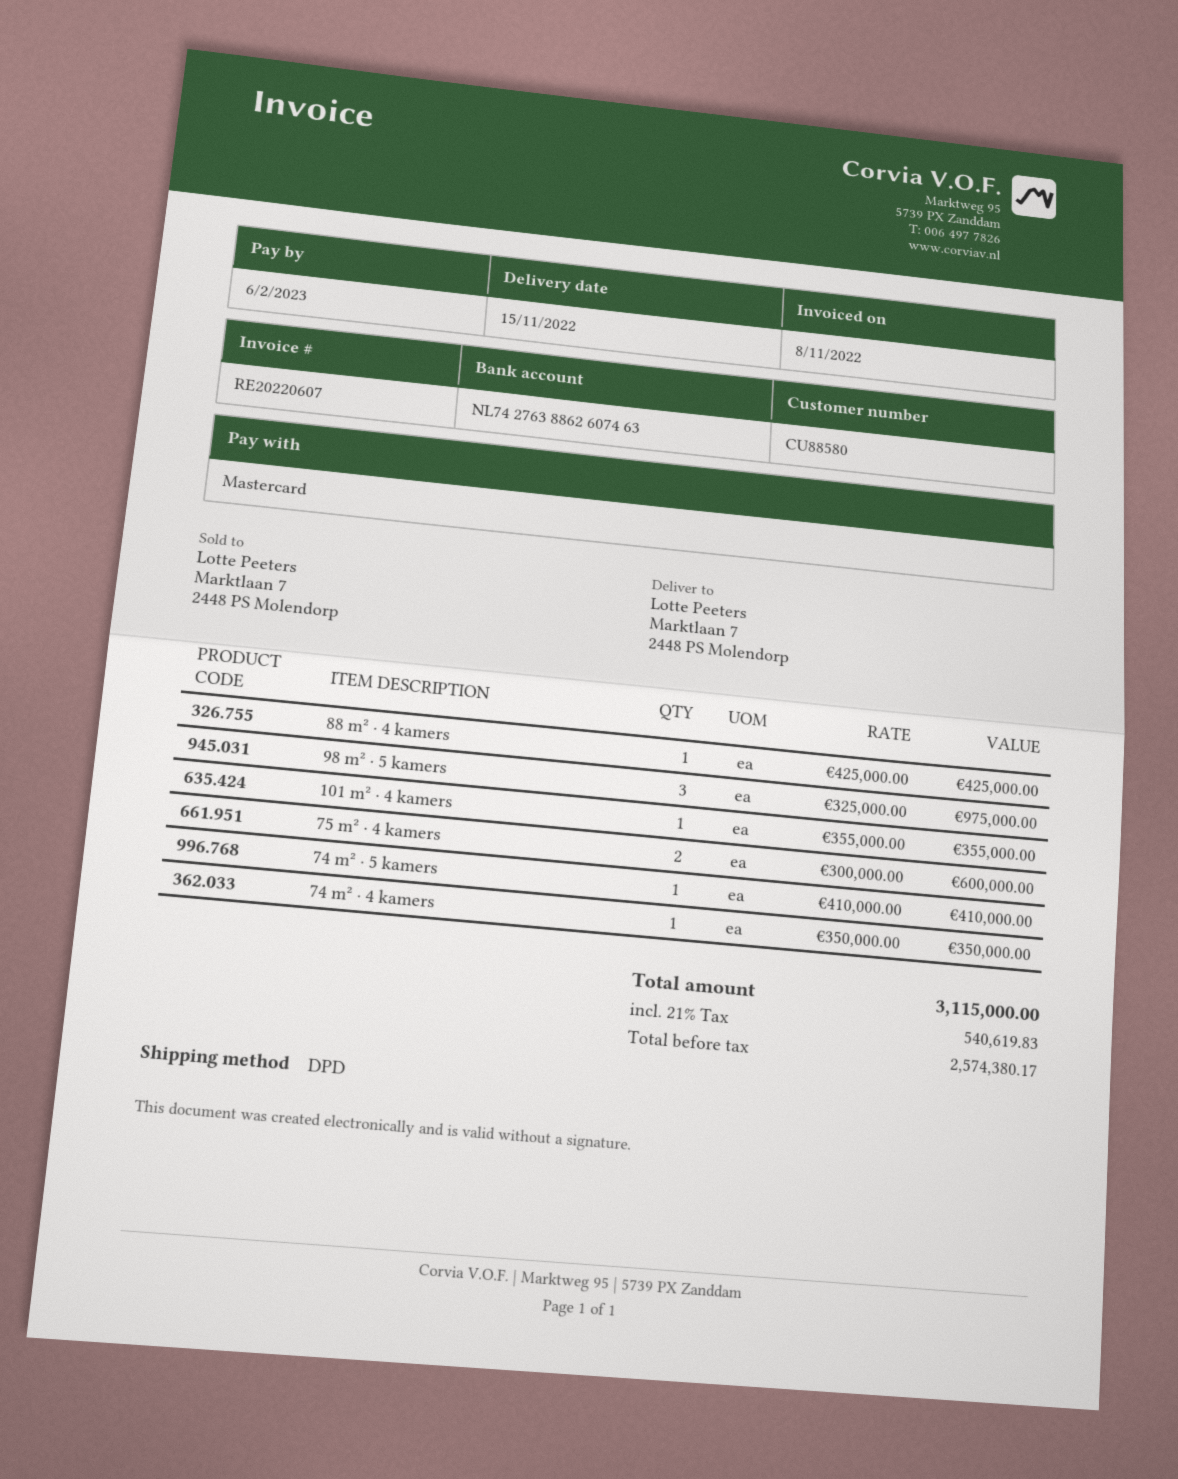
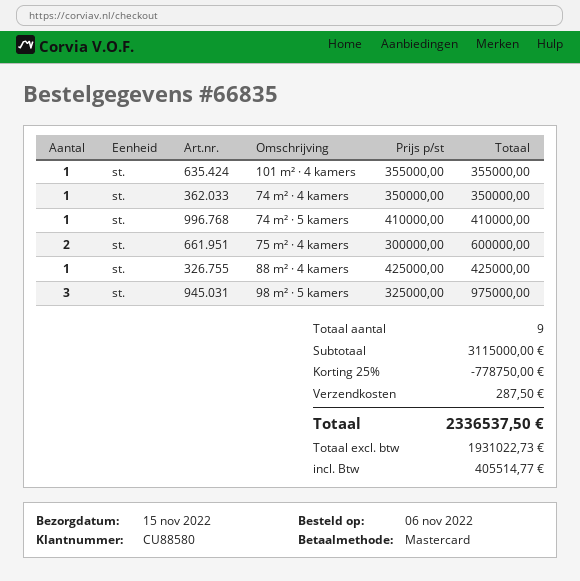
discount: none -> 25% = 778750.00
shipping: none -> 287.50
net: 2574380.17 -> 1931022.73
tax: 540619.83 -> 405514.77
total: 3115000.00 -> 2336537.50

